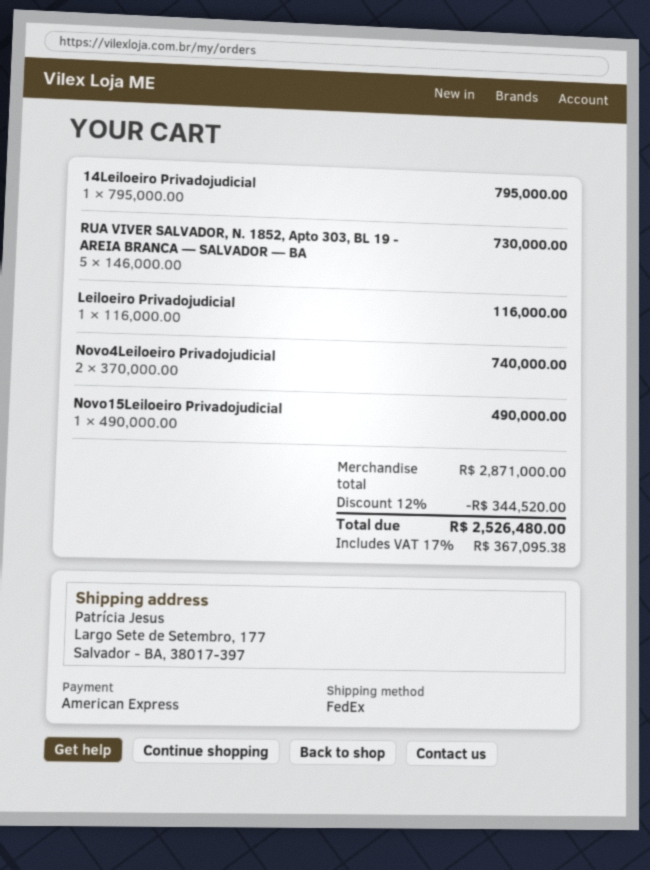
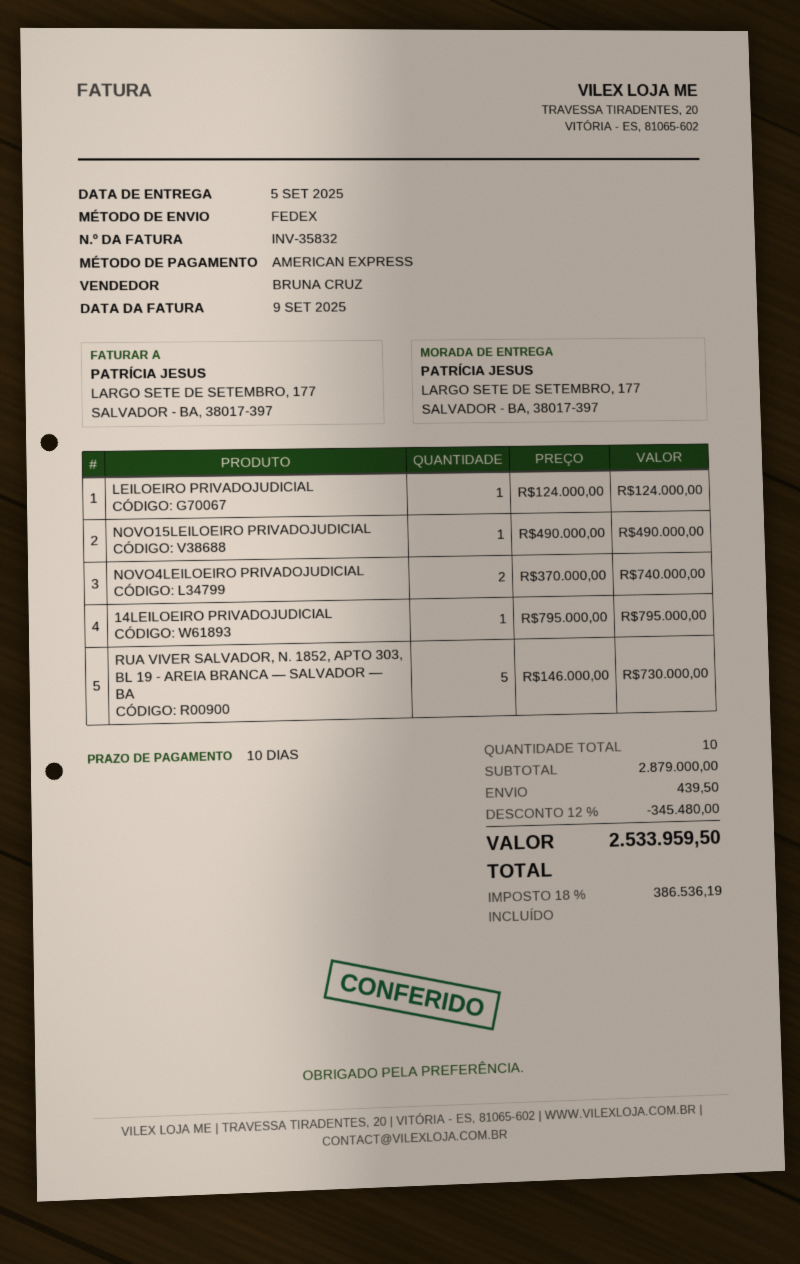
Leiloeiro Privadojudicial: 1 x 116000.00 = 116000.00 -> 1 x 124000.00 = 124000.00
subtotal: 2871000.00 -> 2879000.00
discount: 12% = 344520.00 -> 12% = 345480.00
shipping: none -> 439.50
tax: 17% = 367095.38 -> 18% = 386536.19
total: 2526480.00 -> 2533959.50

